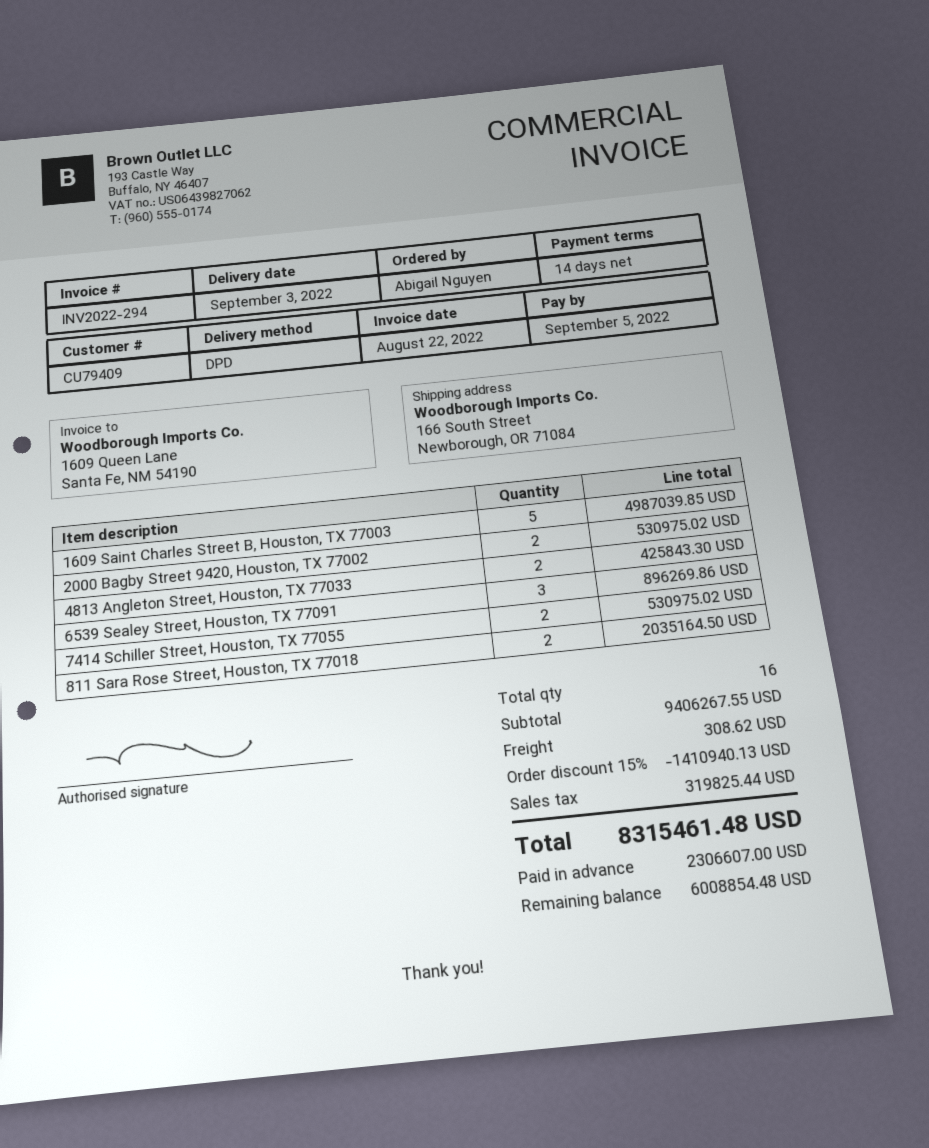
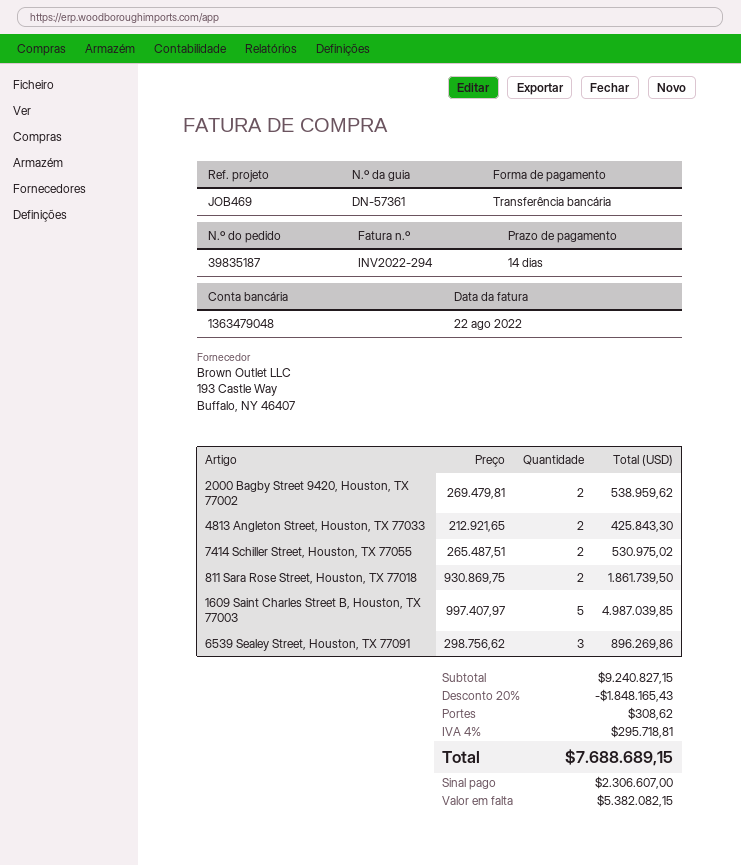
2000 Bagby Street 9420, Houston, TX 77002: 2 for 530975.02 -> 2 for 538959.62
811 Sara Rose Street, Houston, TX 77018: 2 for 2035164.50 -> 2 for 1861739.50
subtotal: 9406267.55 -> 9240827.15
discount: 15% = 1410940.13 -> 20% = 1848165.43
tax: 319825.44 -> 295718.81
total: 8315461.48 -> 7688689.15
balance: 6008854.48 -> 5382082.15

